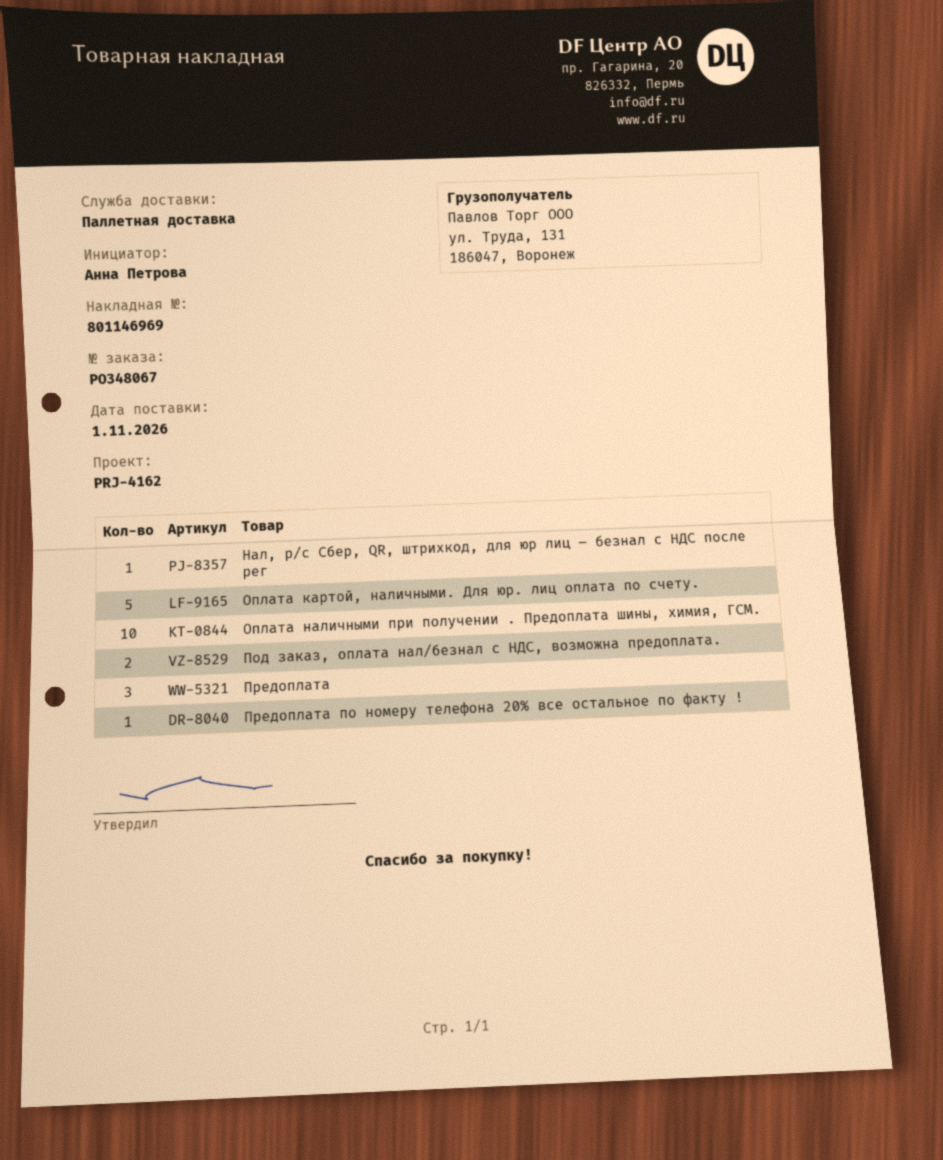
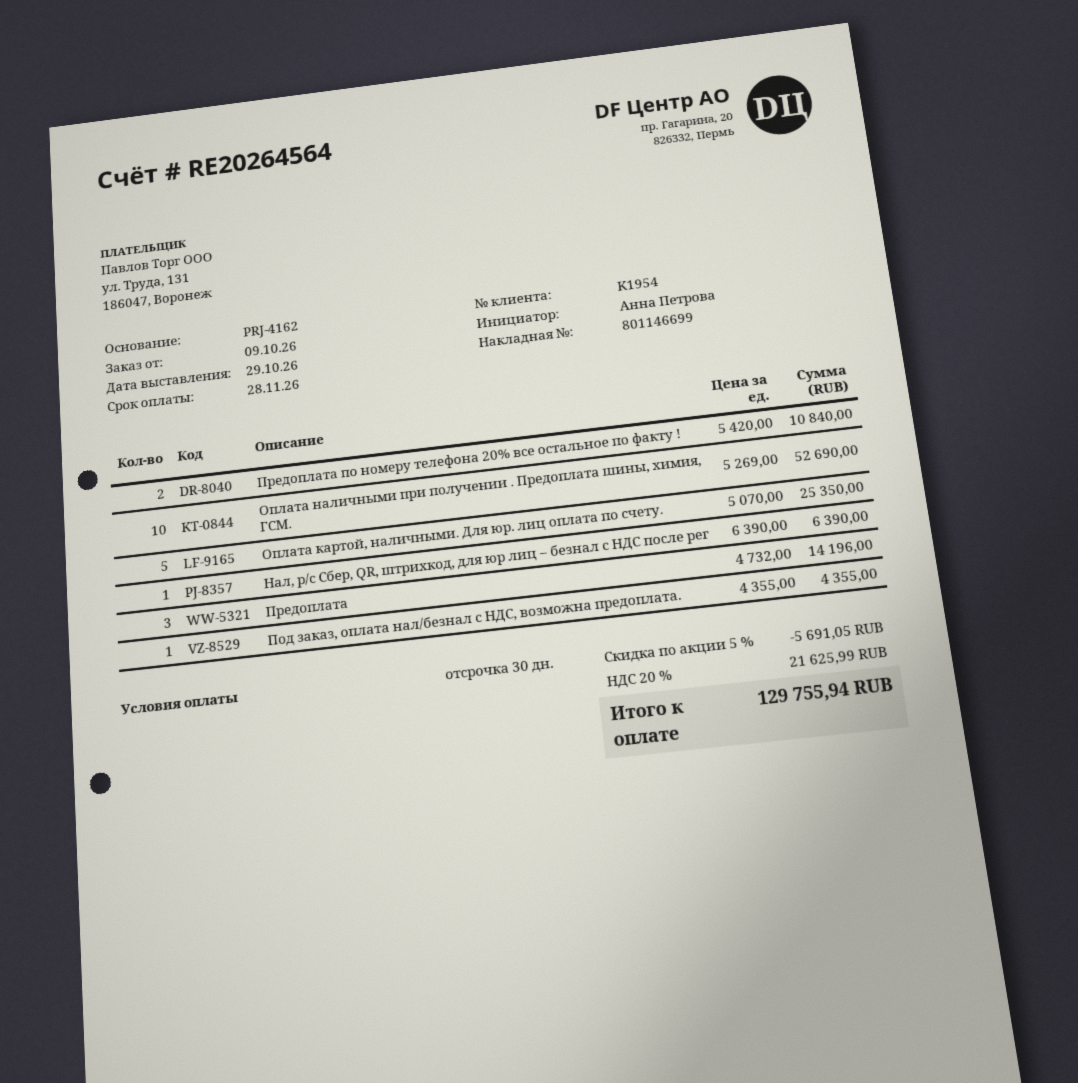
delivery note number: 801146969 -> 801146699
Под заказ, оплата нал/безнал с НДС, возможна предоплата.: 2 -> 1
Предоплата по номеру телефона 20% все остальное по факту !: 1 -> 2

